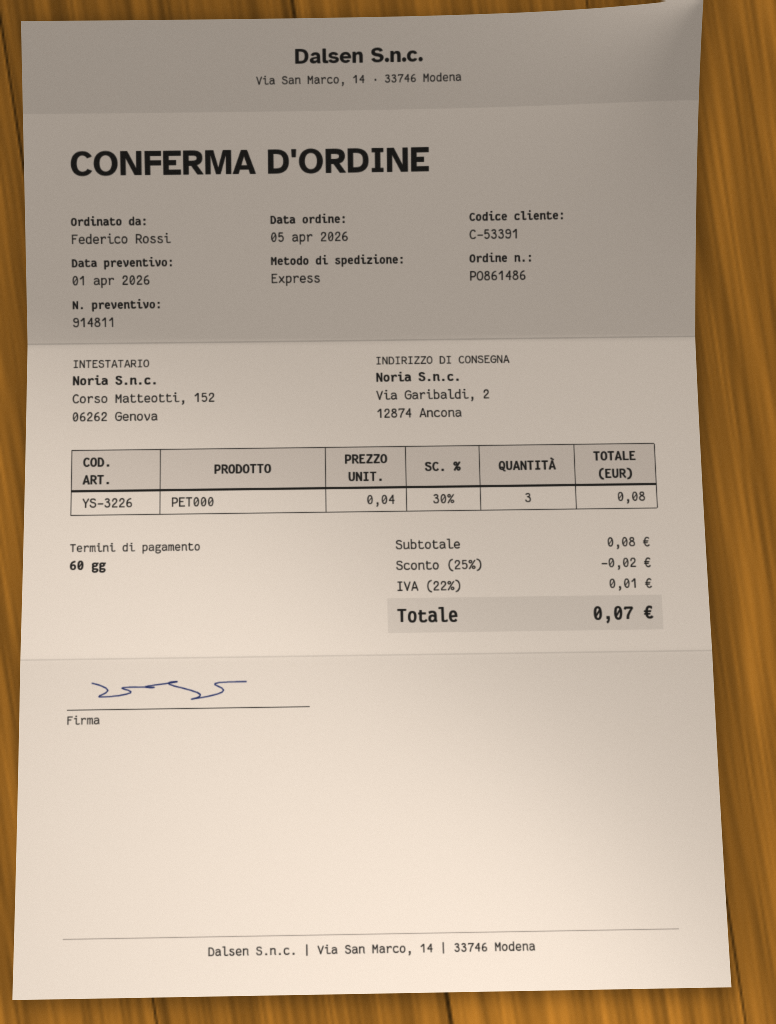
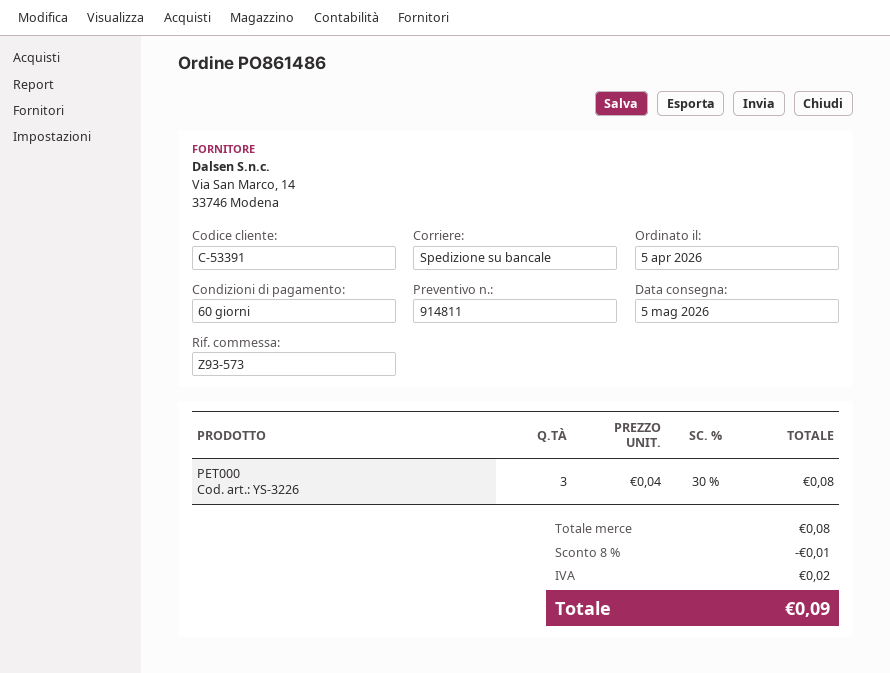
shipping method: express -> pallet freight
discount: 25% = 0.02 -> 8% = 0.01
tax: 0.01 -> 0.02
total: 0.07 -> 0.09

